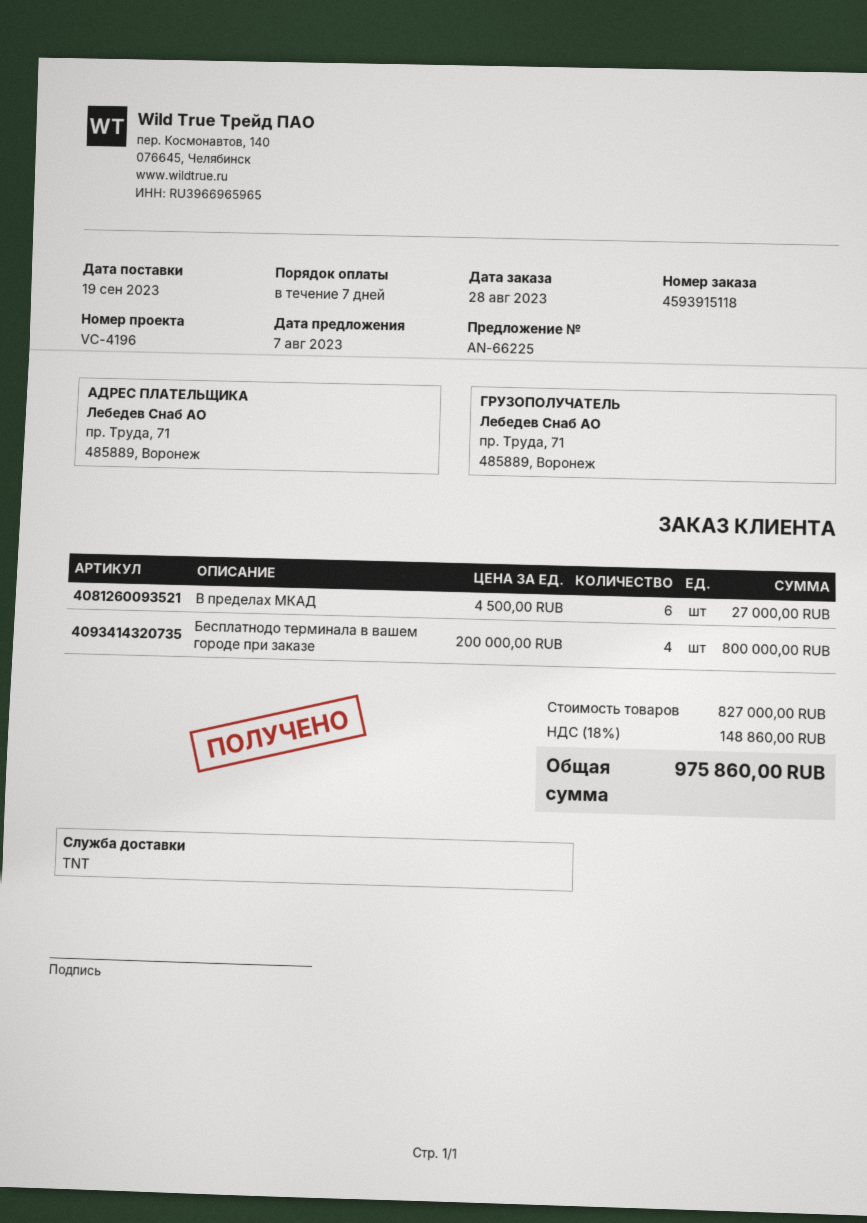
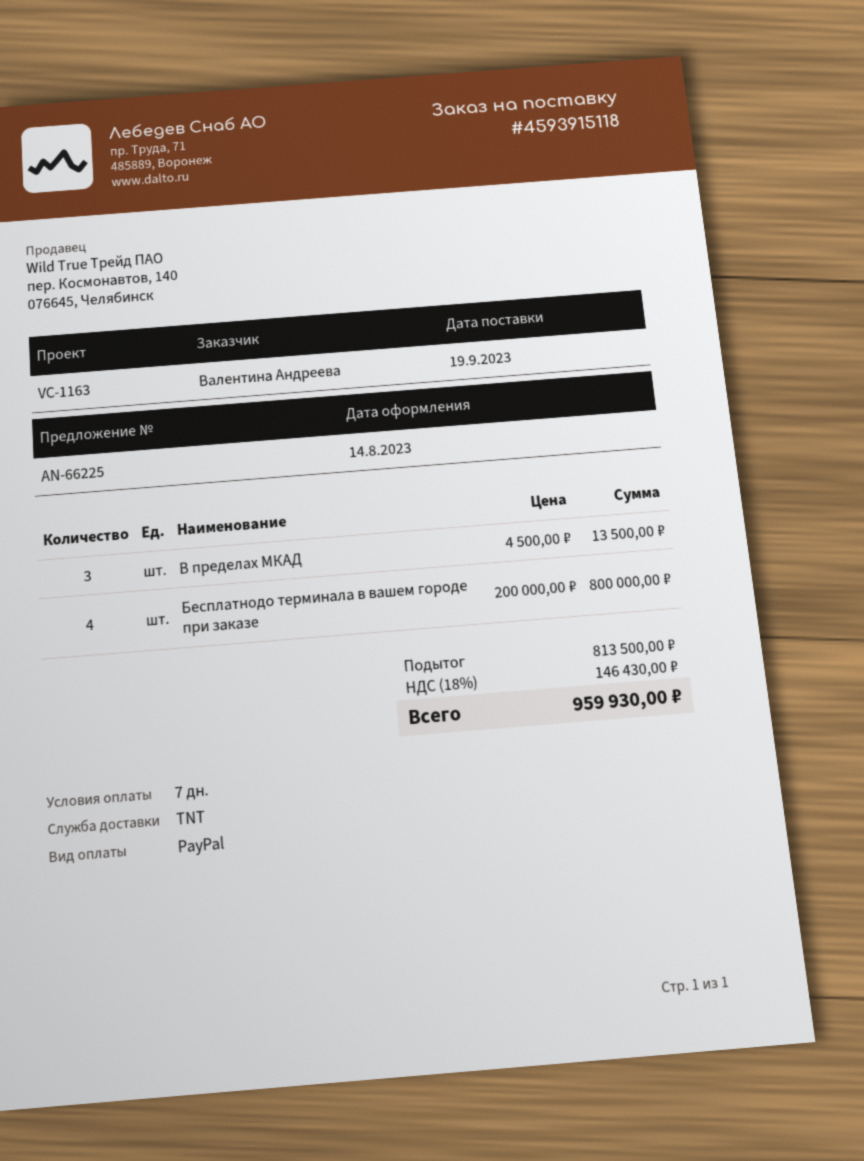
order date: 2023-08-28 -> 2023-08-14
reference: VC-4196 -> VC-1163
В пределах МКАД: 6 x 4500.00 = 27000.00 -> 3 x 4500.00 = 13500.00
subtotal: 827000.00 -> 813500.00
tax: 18% = 148860.00 -> 18% = 146430.00
total: 975860.00 -> 959930.00

